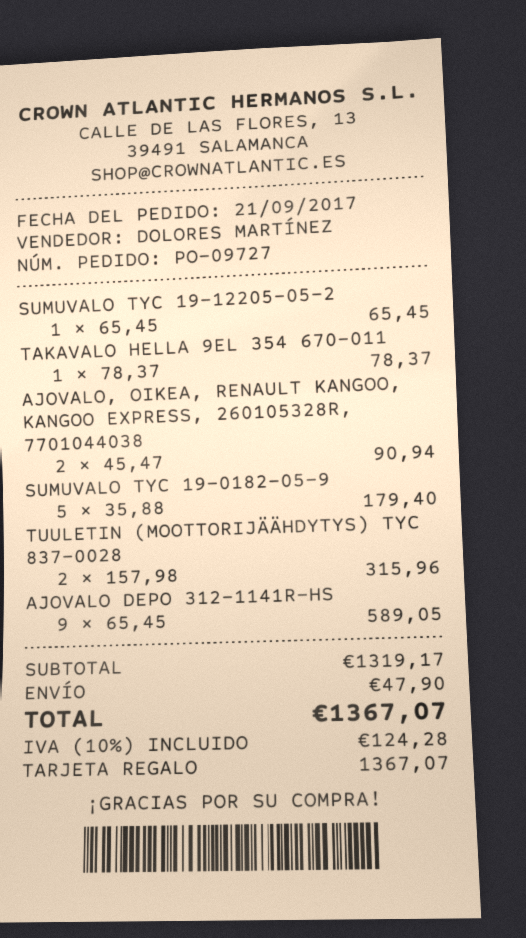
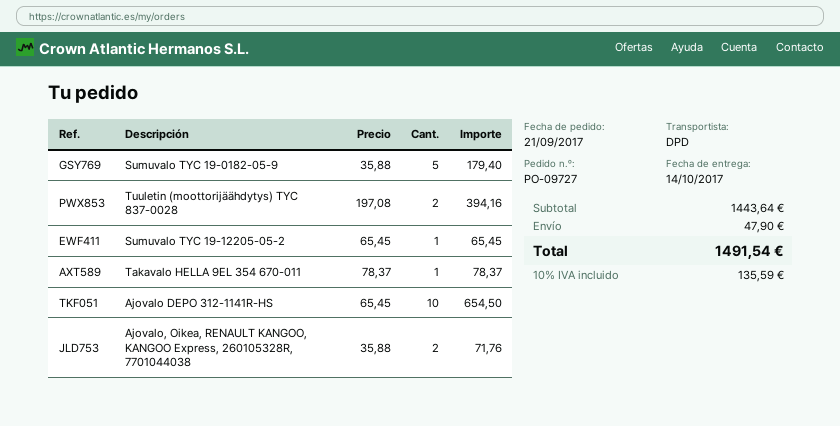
AJOVALO, OIKEA, RENAULT KANGOO, KANGOO EXPRESS, 260105328R, 7701044038: 2 x 45.47 = 90.94 -> 2 x 35.88 = 71.76
TUULETIN (MOOTTORIJÄÄHDYTYS) TYC 837-0028: 2 x 157.98 = 315.96 -> 2 x 197.08 = 394.16
AJOVALO DEPO 312-1141R-HS: 9 x 65.45 = 589.05 -> 10 x 65.45 = 654.50
subtotal: 1319.17 -> 1443.64
tax: 10% = 124.28 -> 10% = 135.59
total: 1367.07 -> 1491.54

